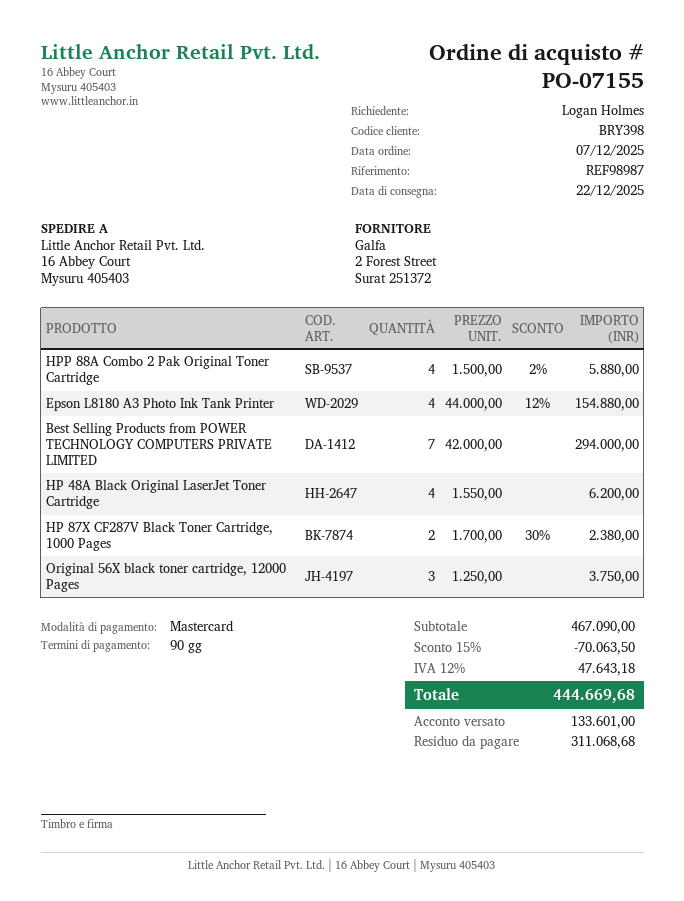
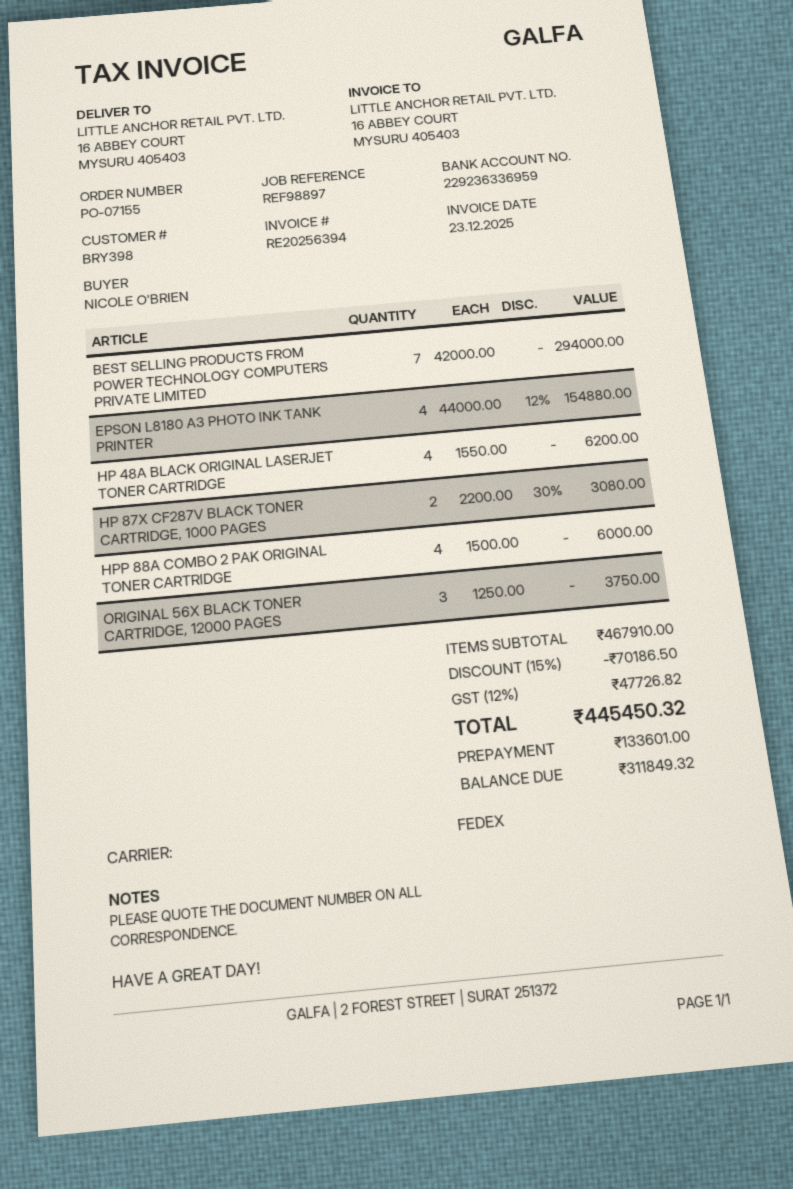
reference: REF98987 -> REF98897
ordered by: Logan Holmes -> NICOLE O'BRIEN
HPP 88A Combo 2 Pak Original Toner Cartridge: 4 x 1500.00 - 2% = 5880.00 -> 4 x 1500.00 = 6000.00
HP 87X CF287V Black Toner Cartridge, 1000 Pages: 2 x 1700.00 - 30% = 2380.00 -> 2 x 2200.00 - 30% = 3080.00
subtotal: 467090.00 -> 467910.00
discount: 15% = 70063.50 -> 15% = 70186.50
tax: 12% = 47643.18 -> 12% = 47726.82
total: 444669.68 -> 445450.32
balance: 311068.68 -> 311849.32

